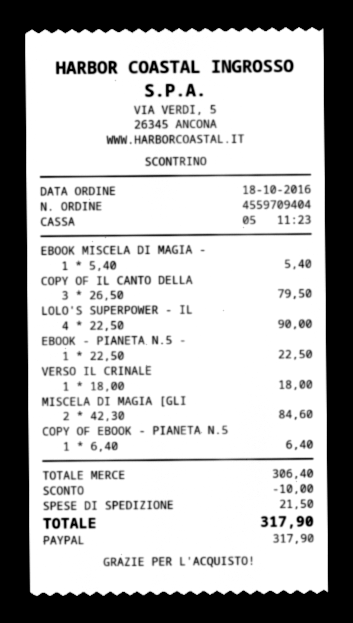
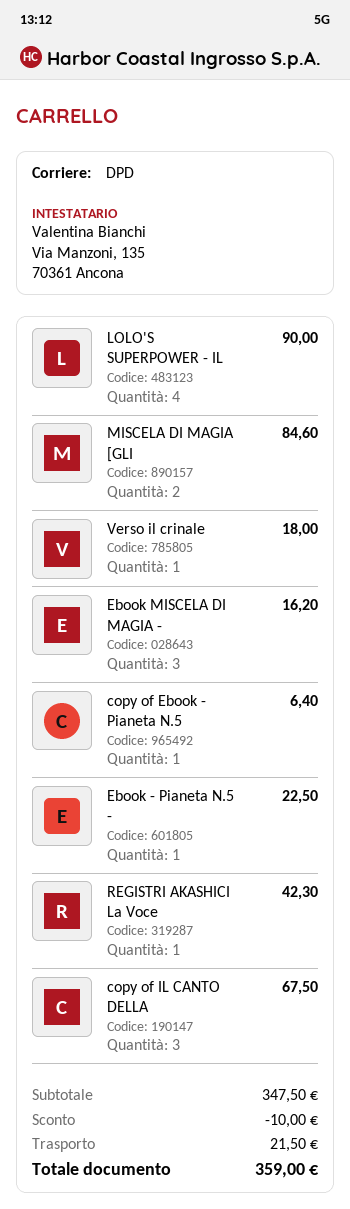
EBOOK MISCELA DI MAGIA -: 1 for 5.40 -> 3 for 16.20
COPY OF IL CANTO DELLA: 3 for 79.50 -> 3 for 67.50
REGISTRI AKASHICI La Voce: none -> 1 for 42.30
subtotal: 306.40 -> 347.50
total: 317.90 -> 359.00

